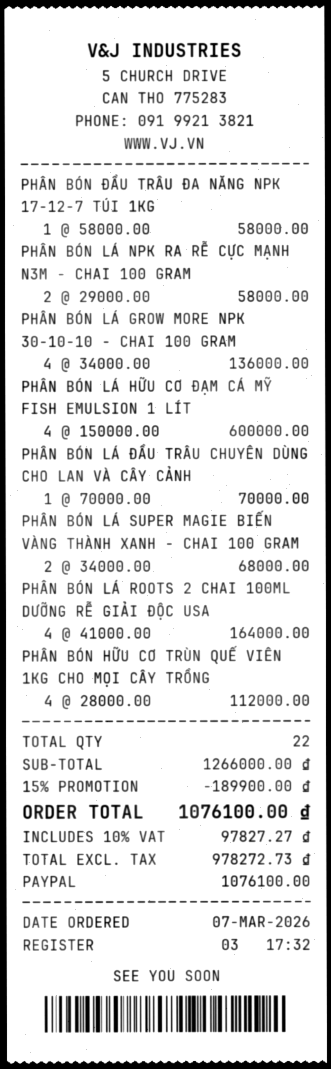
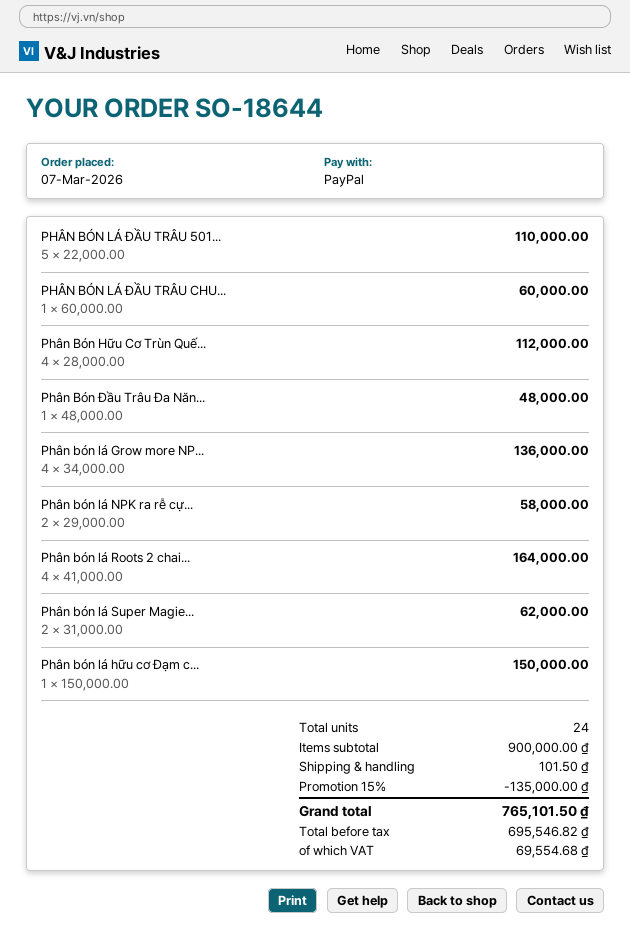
PHÂN BÓN ĐẦU TRÂU ĐA NĂNG NPK 17-12-7 TÚI 1KG: 1 x 58000.00 = 58000.00 -> 1 x 48000.00 = 48000.00
PHÂN BÓN LÁ HỮU CƠ ĐẠM CÁ MỸ FISH EMULSION 1 LÍT: 4 x 150000.00 = 600000.00 -> 1 x 150000.00 = 150000.00
PHÂN BÓN LÁ ĐẦU TRÂU CHUYÊN DÙNG CHO LAN VÀ CÂY CẢNH: 1 x 70000.00 = 70000.00 -> 1 x 60000.00 = 60000.00
PHÂN BÓN LÁ SUPER MAGIE BIẾN VÀNG THÀNH XANH - CHAI 100 GRAM: 2 x 34000.00 = 68000.00 -> 2 x 31000.00 = 62000.00
PHÂN BÓN LÁ ĐẦU TRÂU 501...: none -> 5 x 22000.00 = 110000.00
total quantity: 22 -> 24
subtotal: 1266000.00 -> 900000.00
discount: 15% = 189900.00 -> 15% = 135000.00
shipping: none -> 101.50
net: 978272.73 -> 695546.82
tax: 97827.27 -> 69554.68
total: 1076100.00 -> 765101.50

